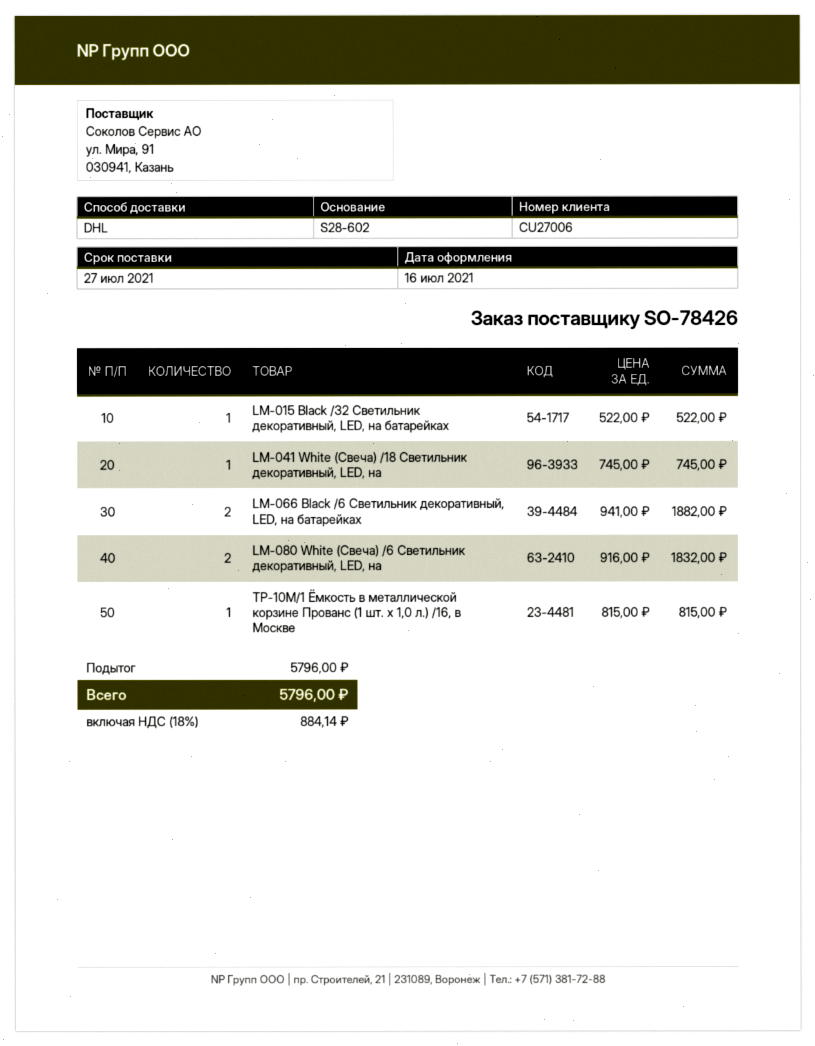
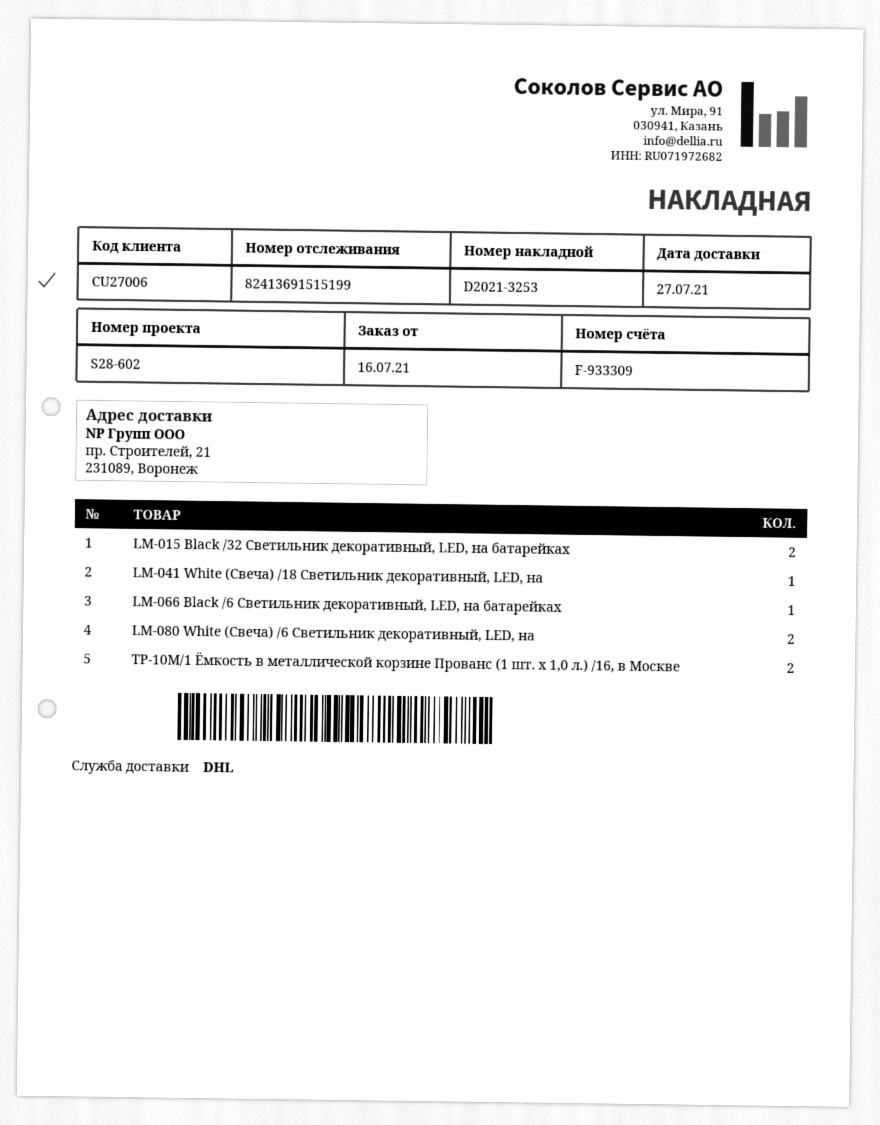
LM-015 Black /32 Светильник декоративный, LED, на батарейках: 1 -> 2
LM-066 Black /6 Светильник декоративный, LED, на батарейках: 2 -> 1
TP-10M/1 Ёмкость в металлической корзине Прованс (1 шт. х 1,0 л.) /16, в Москве: 1 -> 2

